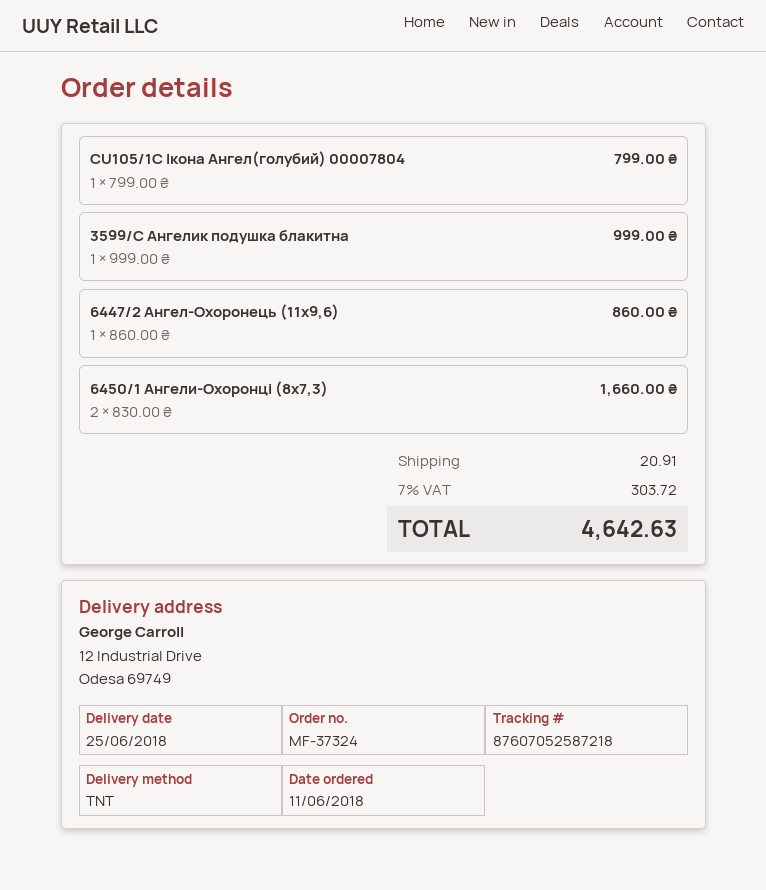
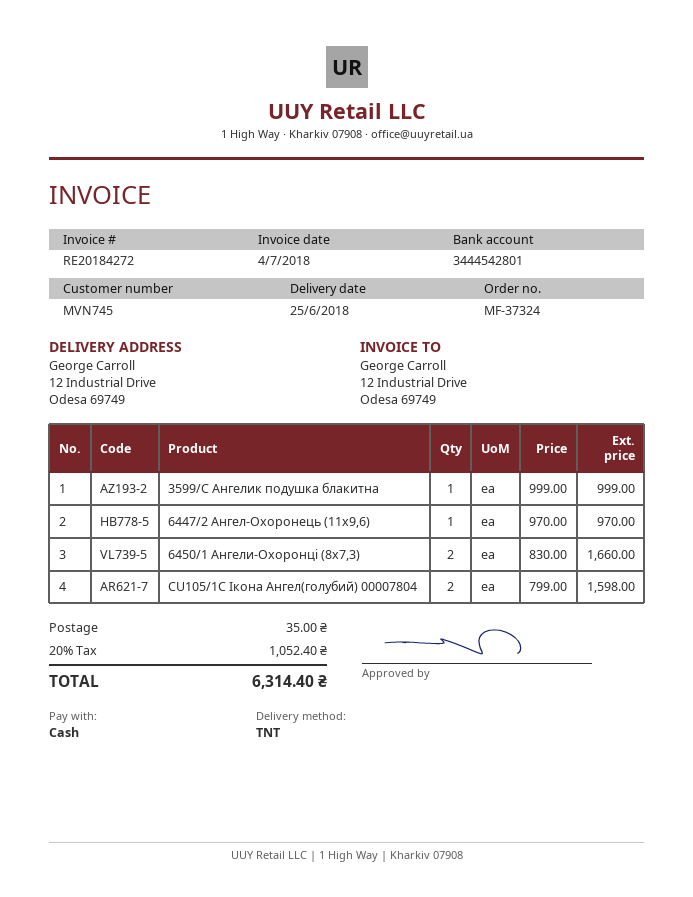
CU105/1C Ікона Ангел(голубий) 00007804: 1 x 799.00 = 799.00 -> 2 x 799.00 = 1598.00
6447/2 Ангел-Охоронець (11х9,6): 1 x 860.00 = 860.00 -> 1 x 970.00 = 970.00
shipping: 20.91 -> 35.00
tax: 7% = 303.72 -> 20% = 1052.40
total: 4642.63 -> 6314.40

